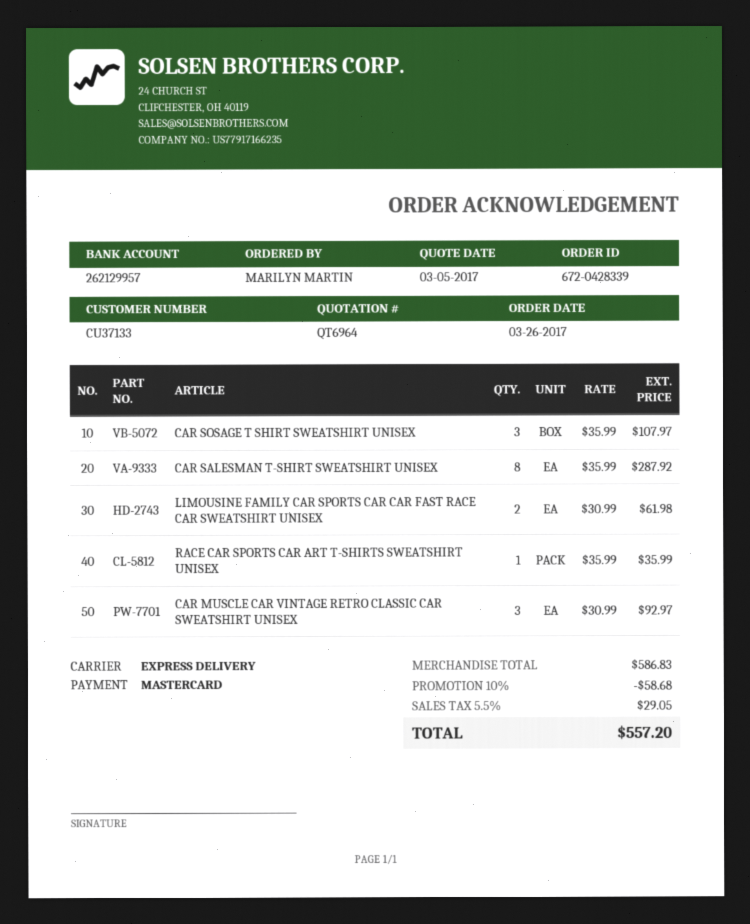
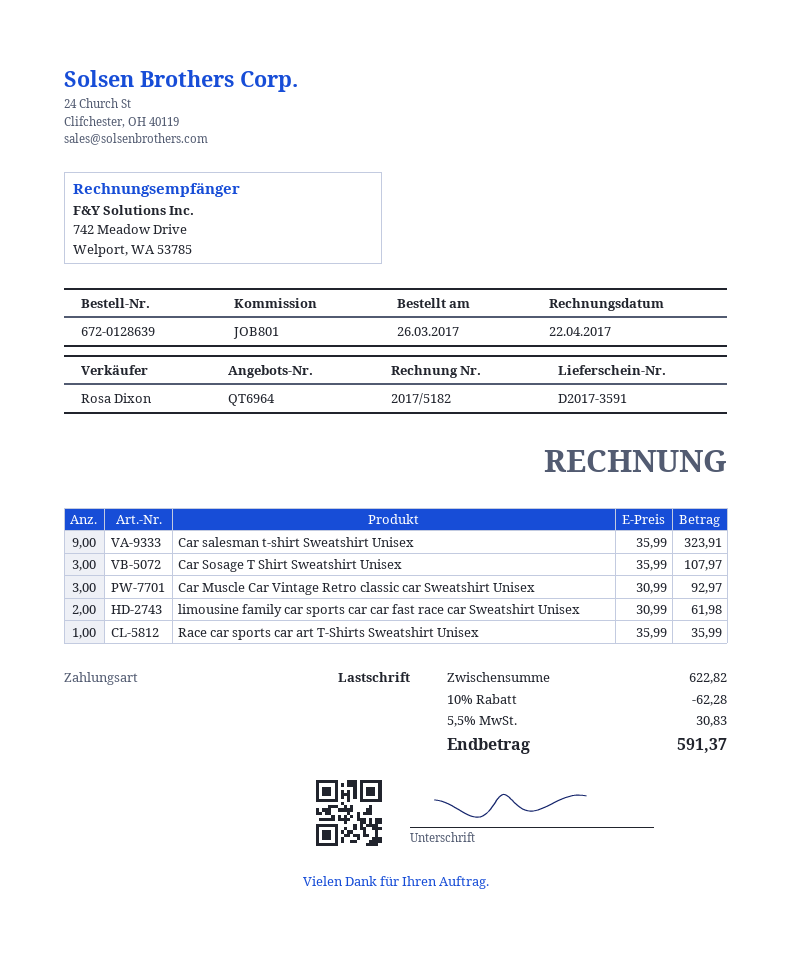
order number: 672-0428339 -> 672-0128639
payment method: Mastercard -> direct debit
CAR SALESMAN T-SHIRT SWEATSHIRT UNISEX: 8 x 35.99 = 287.92 -> 9 x 35.99 = 323.91
subtotal: 586.83 -> 622.82
discount: 10% = 58.68 -> 10% = 62.28
tax: 5.5% = 29.05 -> 5.5% = 30.83
total: 557.20 -> 591.37

